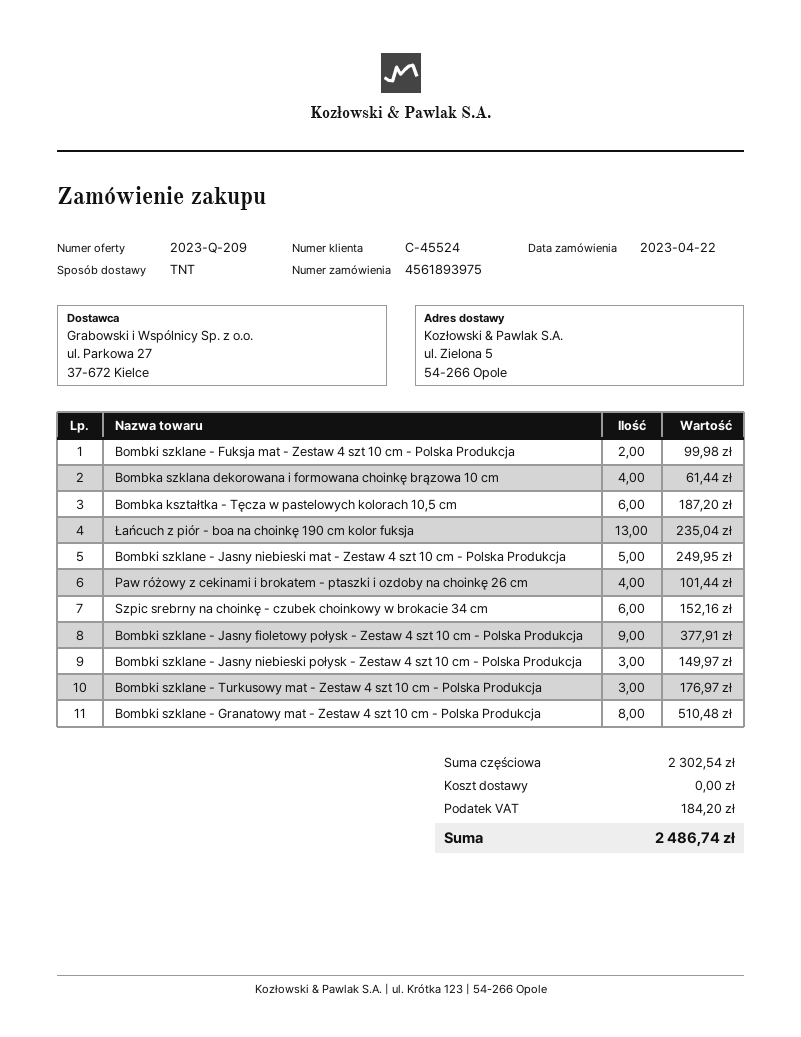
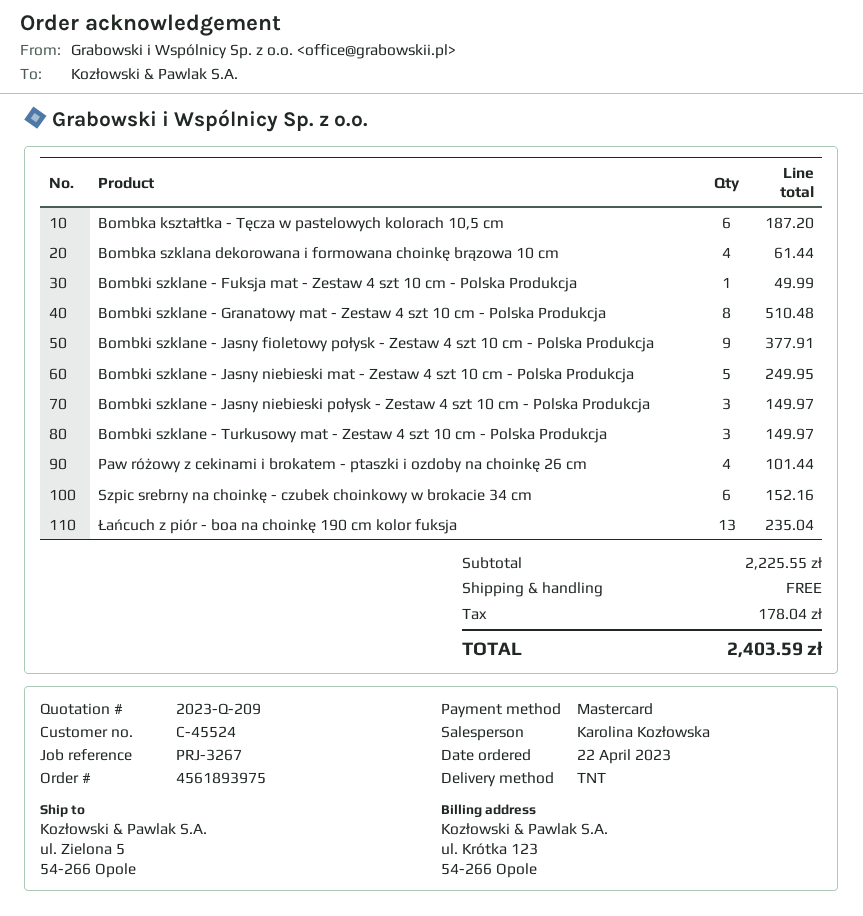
Bombki szklane - Fuksja mat - Zestaw 4 szt 10 cm - Polska Produkcja: 2 for 99.98 -> 1 for 49.99
Bombki szklane - Turkusowy mat - Zestaw 4 szt 10 cm - Polska Produkcja: 3 for 176.97 -> 3 for 149.97
subtotal: 2302.54 -> 2225.55
tax: 184.20 -> 178.04
total: 2486.74 -> 2403.59

